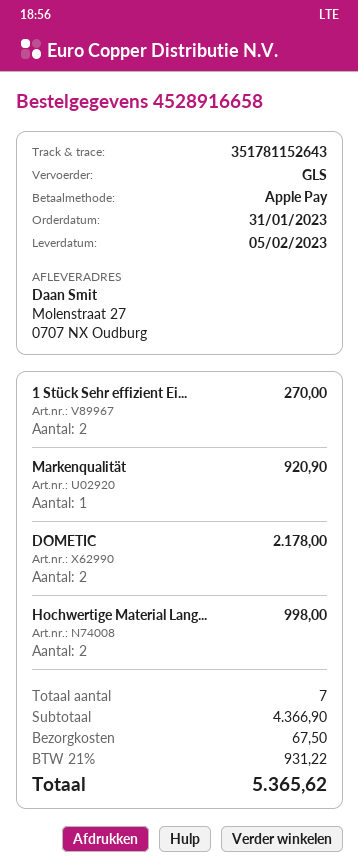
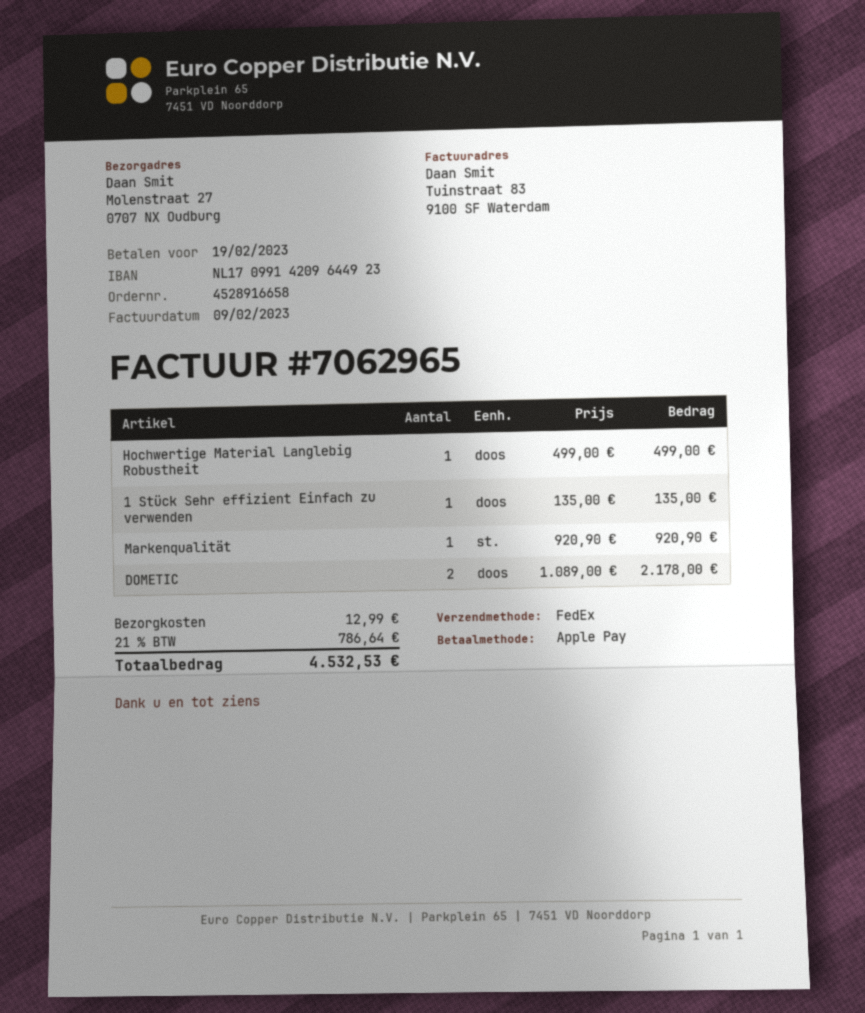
shipping method: GLS -> FedEx
1 Stück Sehr effizient Ei...: 2 for 270.00 -> 1 for 135.00
Hochwertige Material Lang...: 2 for 998.00 -> 1 for 499.00
shipping: 67.50 -> 12.99
tax: 21% = 931.22 -> 21% = 786.64
total: 5365.62 -> 4532.53

